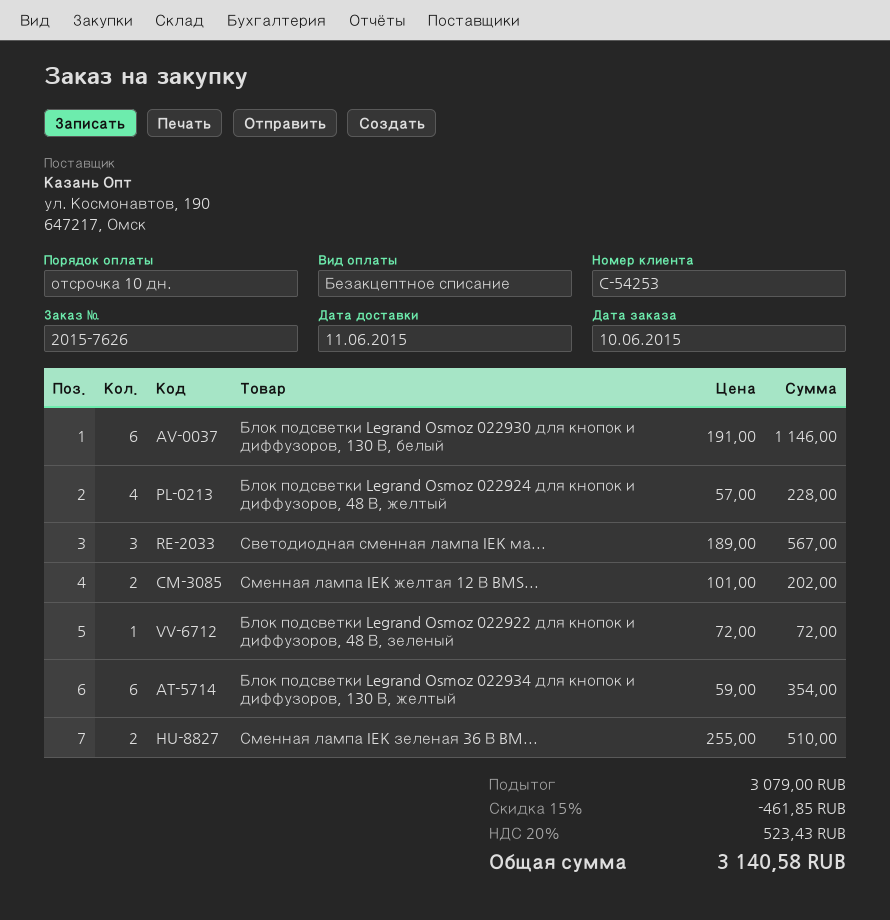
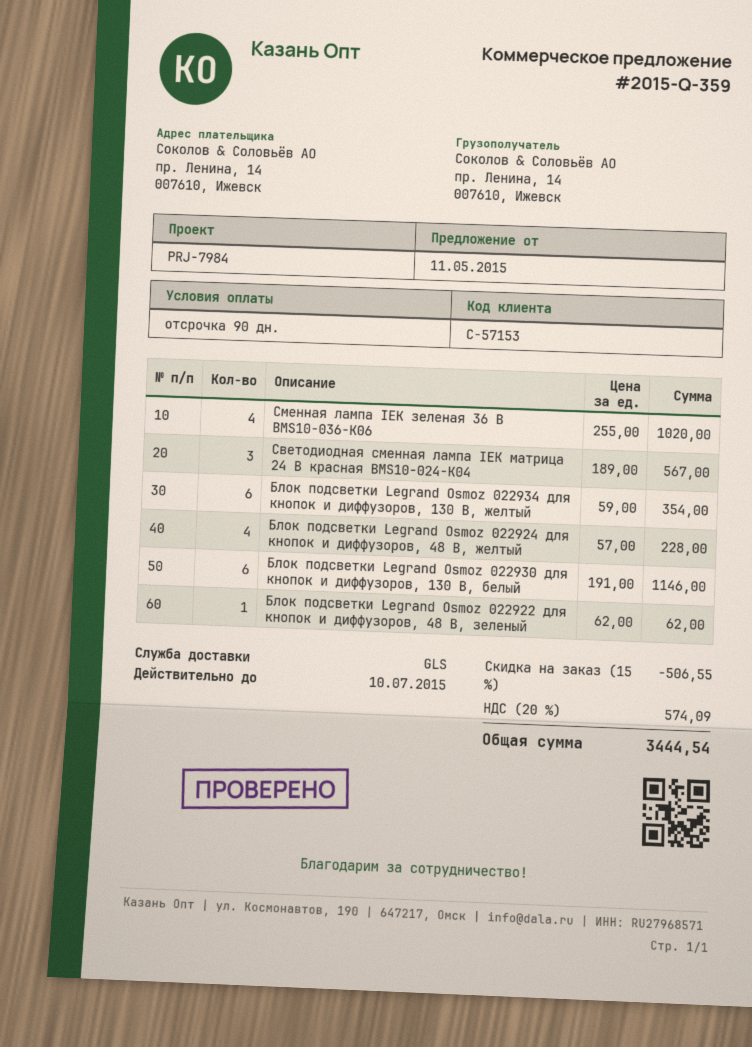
payment terms: 10 days -> 90 days
customer number: C-54253 -> C-57153
Сменная лампа IEK желтая 12 В BMS...: 2 x 101.00 = 202.00 -> none
Блок подсветки Legrand Osmoz 022922 для кнопок и диффузоров, 48 В, зеленый: 1 x 72.00 = 72.00 -> 1 x 62.00 = 62.00
Сменная лампа IEK зеленая 36 В BM...: 2 x 255.00 = 510.00 -> 4 x 255.00 = 1020.00
discount: 15% = 461.85 -> 15% = 506.55
tax: 20% = 523.43 -> 20% = 574.09
total: 3140.58 -> 3444.54

